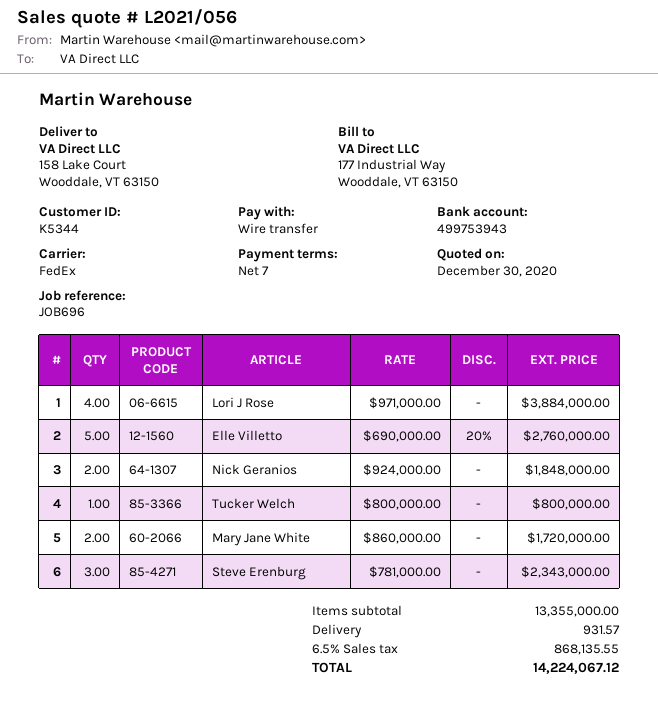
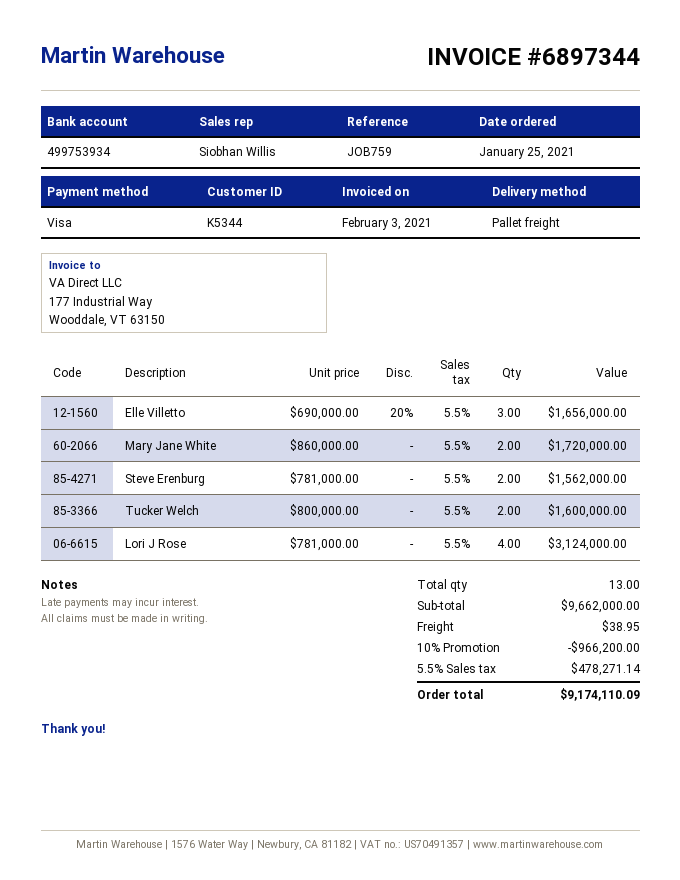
reference: JOB696 -> JOB759
payment method: bank transfer -> Visa
bank account: 499753943 -> 499753934
shipping method: FedEx -> pallet freight
Lori J Rose: 4 x 971000.00 = 3884000.00 -> 4 x 781000.00 = 3124000.00
Elle Villetto: 5 x 690000.00 - 20% = 2760000.00 -> 3 x 690000.00 - 20% = 1656000.00
Nick Geranios: 2 x 924000.00 = 1848000.00 -> none
Tucker Welch: 1 x 800000.00 = 800000.00 -> 2 x 800000.00 = 1600000.00
Steve Erenburg: 3 x 781000.00 = 2343000.00 -> 2 x 781000.00 = 1562000.00
subtotal: 13355000.00 -> 9662000.00
discount: none -> 10% = 966200.00
shipping: 931.57 -> 38.95
tax: 6.5% = 868135.55 -> 5.5% = 478271.14
total: 14224067.12 -> 9174110.09

